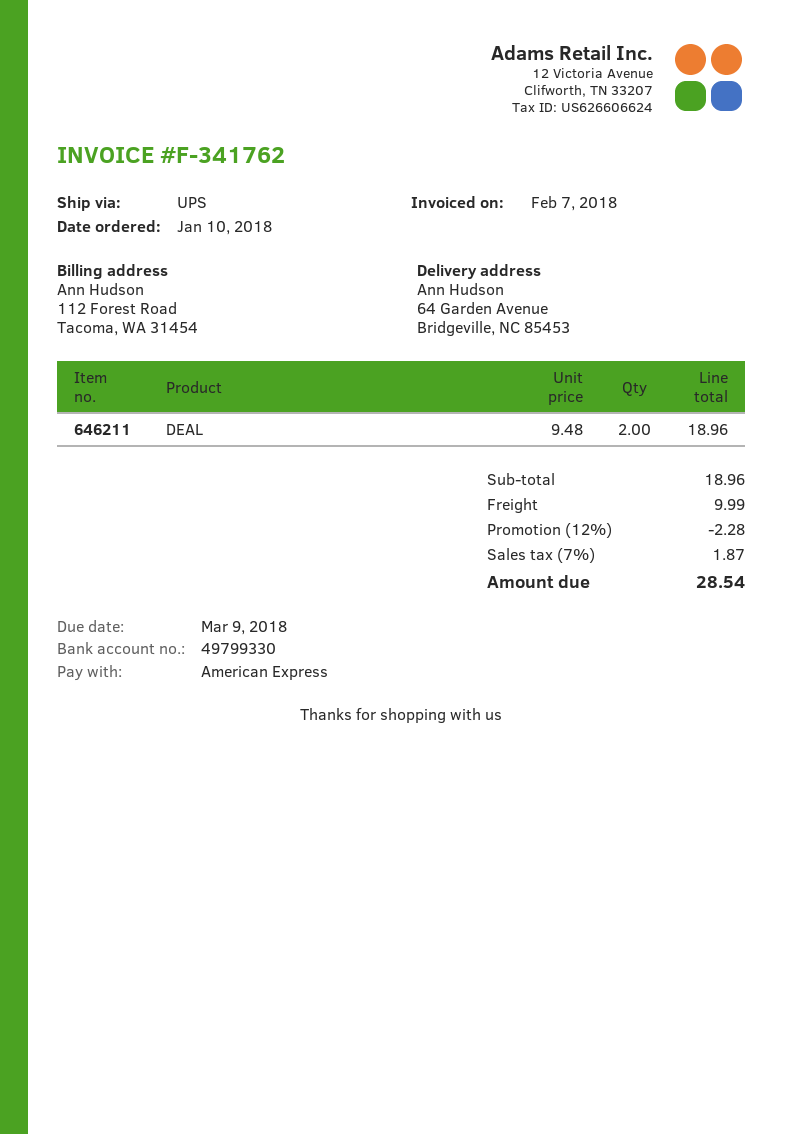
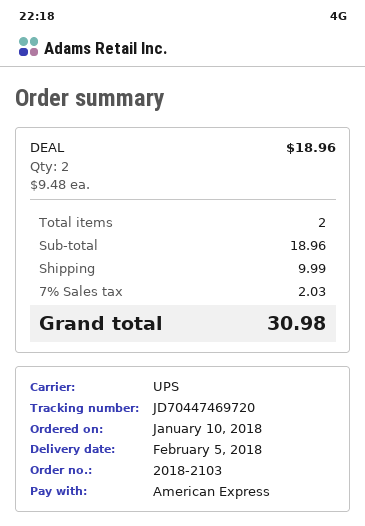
discount: 12% = 2.28 -> none
tax: 7% = 1.87 -> 7% = 2.03
total: 28.54 -> 30.98

